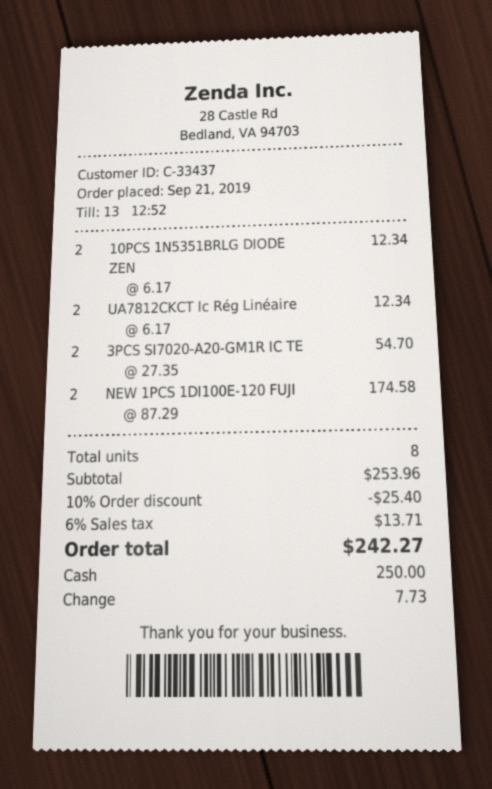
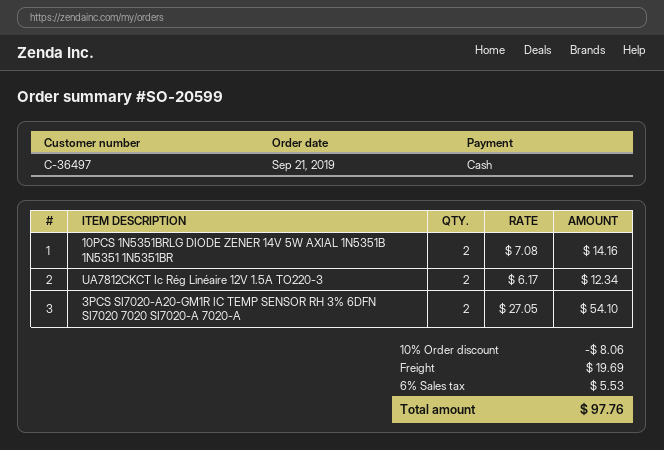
customer number: C-33437 -> C-36497
10PCS 1N5351BRLG DIODE ZEN: 2 x 6.17 = 12.34 -> 2 x 7.08 = 14.16
3PCS SI7020-A20-GM1R IC TE: 2 x 27.35 = 54.70 -> 2 x 27.05 = 54.10
NEW 1PCS 1DI100E-120 FUJI: 2 x 87.29 = 174.58 -> none
discount: 10% = 25.40 -> 10% = 8.06
shipping: none -> 19.69
tax: 6% = 13.71 -> 6% = 5.53
total: 242.27 -> 97.76

